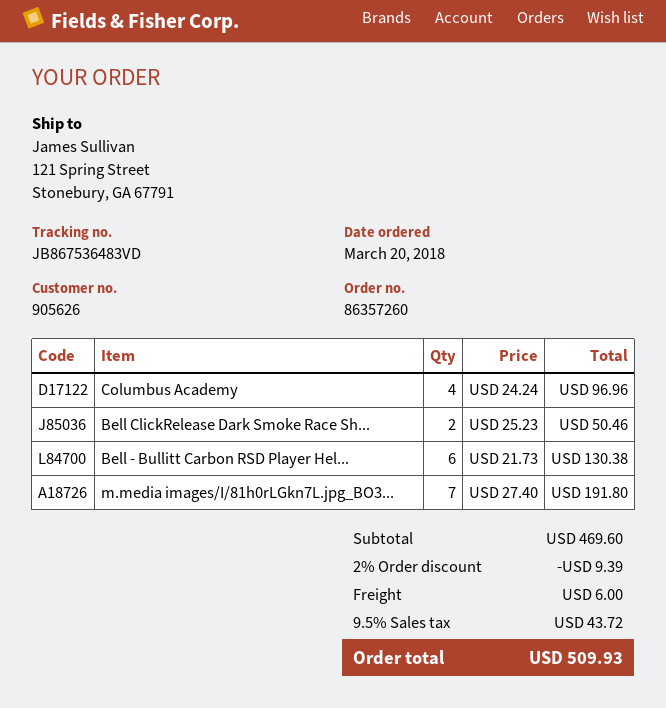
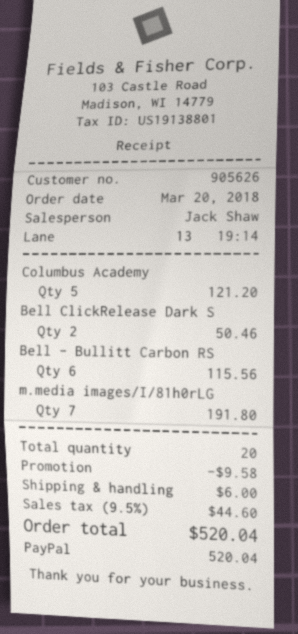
Columbus Academy: 4 for 96.96 -> 5 for 121.20
Bell - Bullitt Carbon RSD Player Hel...: 6 for 130.38 -> 6 for 115.56
discount: 9.39 -> 9.58
tax: 9.5% = 43.72 -> 9.5% = 44.60
total: 509.93 -> 520.04

